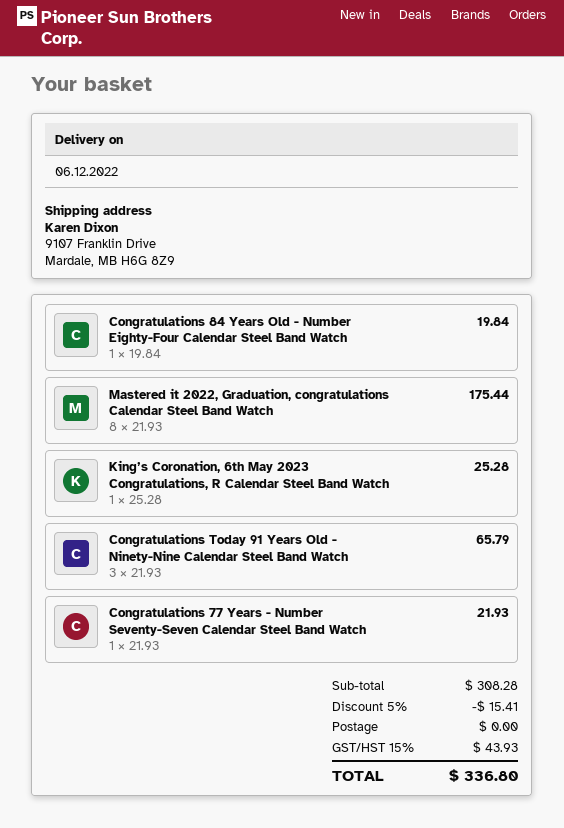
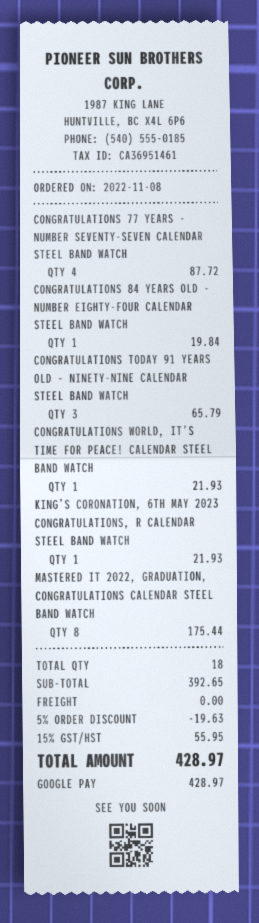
King’s Coronation, 6th May 2023 Congratulations, R Calendar Steel Band Watch: 1 for 25.28 -> 1 for 21.93
Congratulations 77 Years - Number Seventy-Seven Calendar Steel Band Watch: 1 for 21.93 -> 4 for 87.72
CONGRATULATIONS WORLD, IT'S TIME FOR PEACE! CALENDAR STEEL BAND WATCH: none -> 1 for 21.93
subtotal: 308.28 -> 392.65
discount: 5% = 15.41 -> 5% = 19.63
tax: 15% = 43.93 -> 15% = 55.95
total: 336.80 -> 428.97

